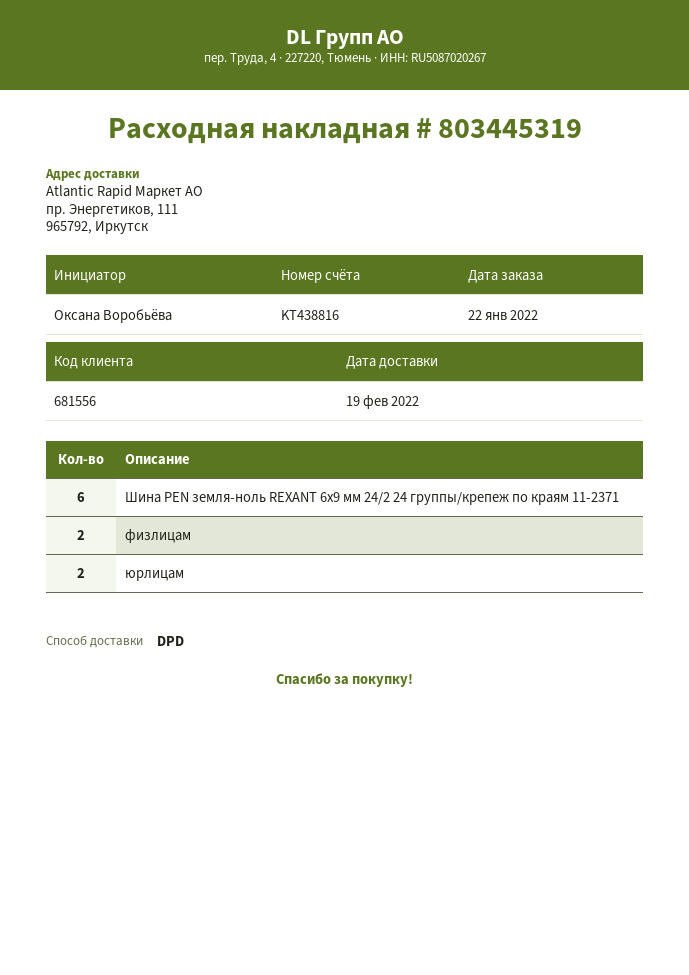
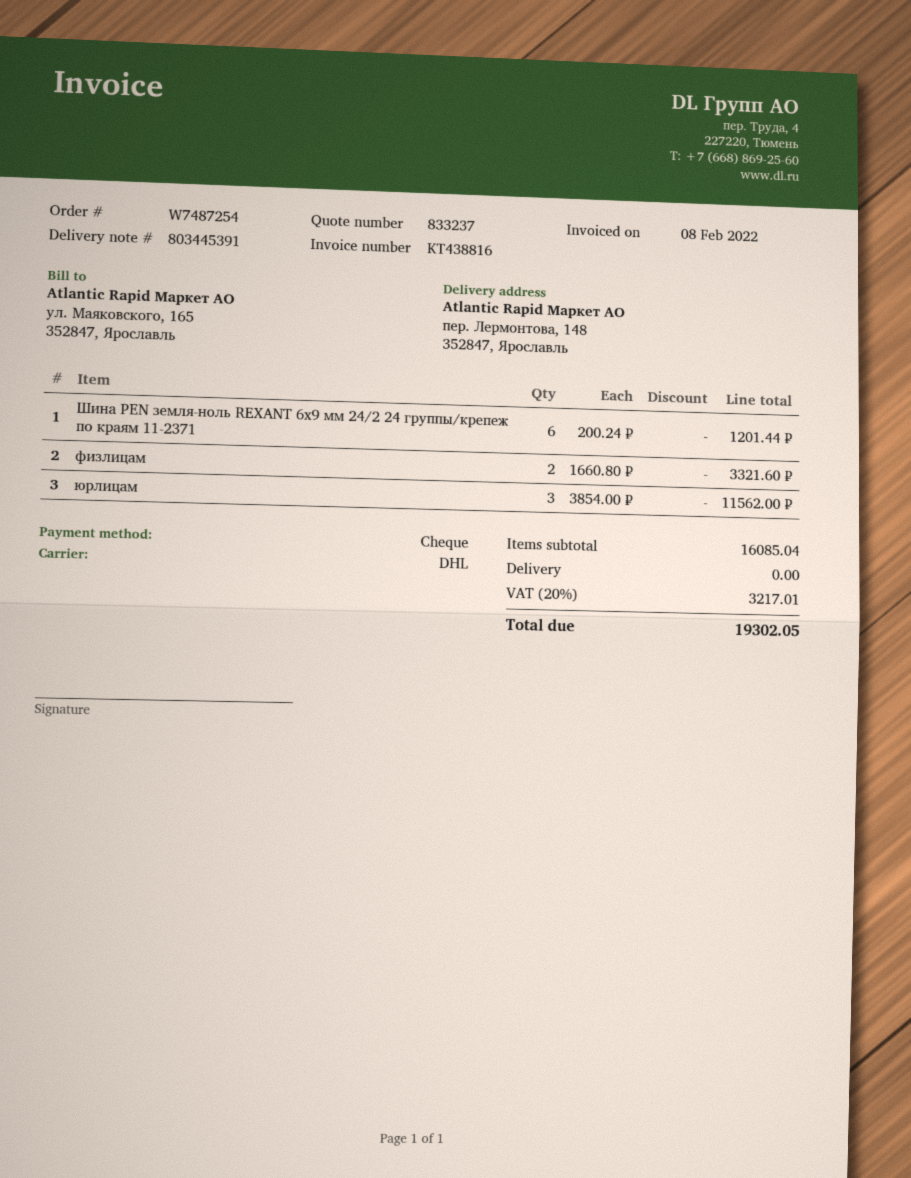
delivery note number: 803445319 -> 803445391
shipping method: DPD -> DHL
ship to: пр. Энергетиков, 111, 965792, Иркутск -> пер. Лермонтова, 148, 352847, Ярославль
юрлицам: 2 -> 3

